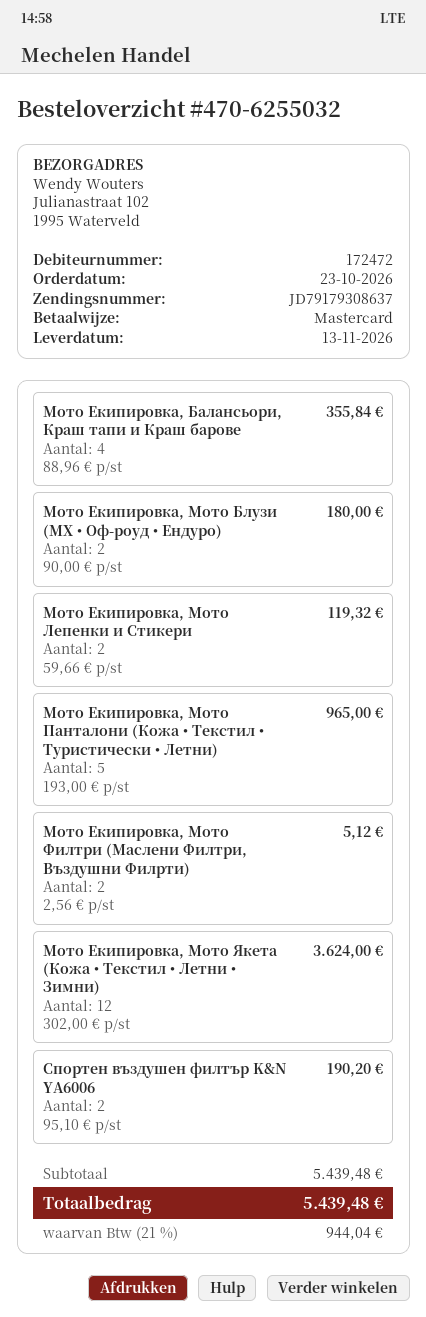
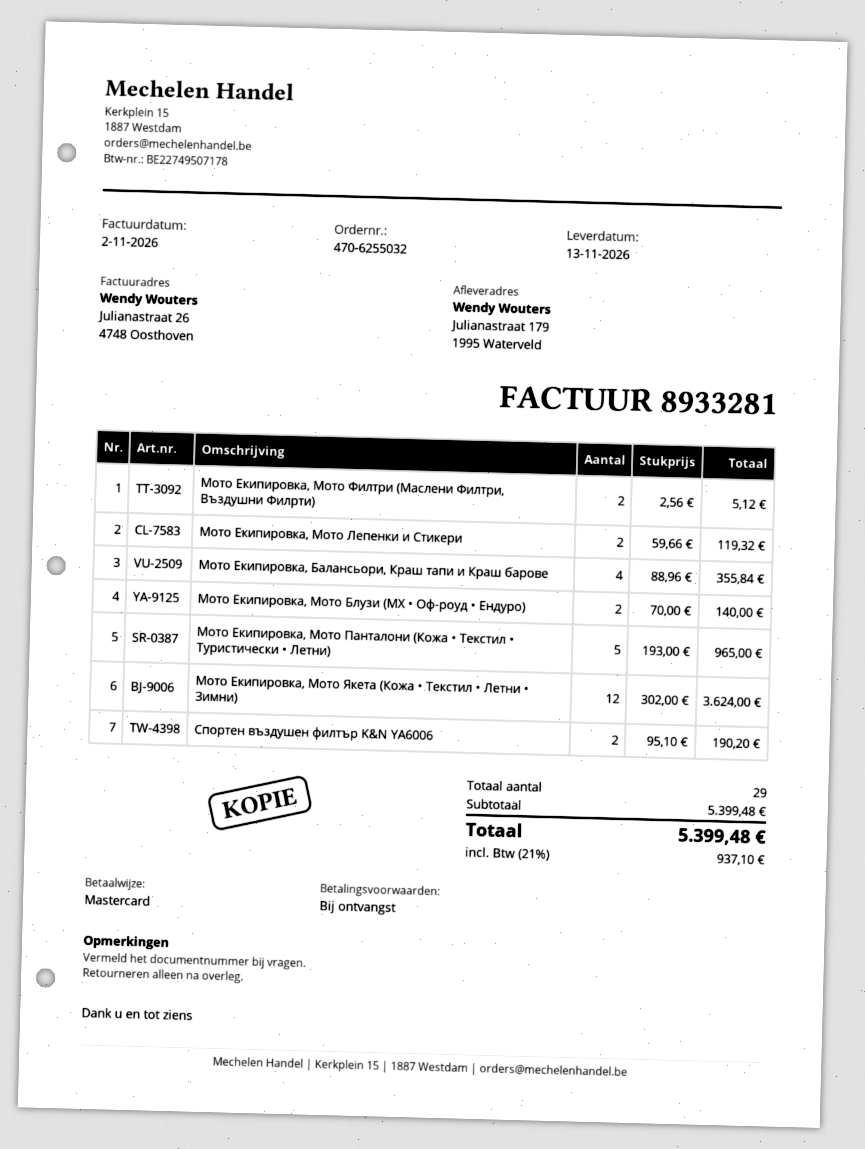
ship to: Julianastraat 102, 1995 Waterveld -> Julianastraat 179, 1995 Waterveld
Мото Екипировка, Мото Блузи (MX • Оф-роуд • Ендуро): 2 x 90.00 = 180.00 -> 2 x 70.00 = 140.00
subtotal: 5439.48 -> 5399.48
tax: 21% = 944.04 -> 21% = 937.10
total: 5439.48 -> 5399.48

